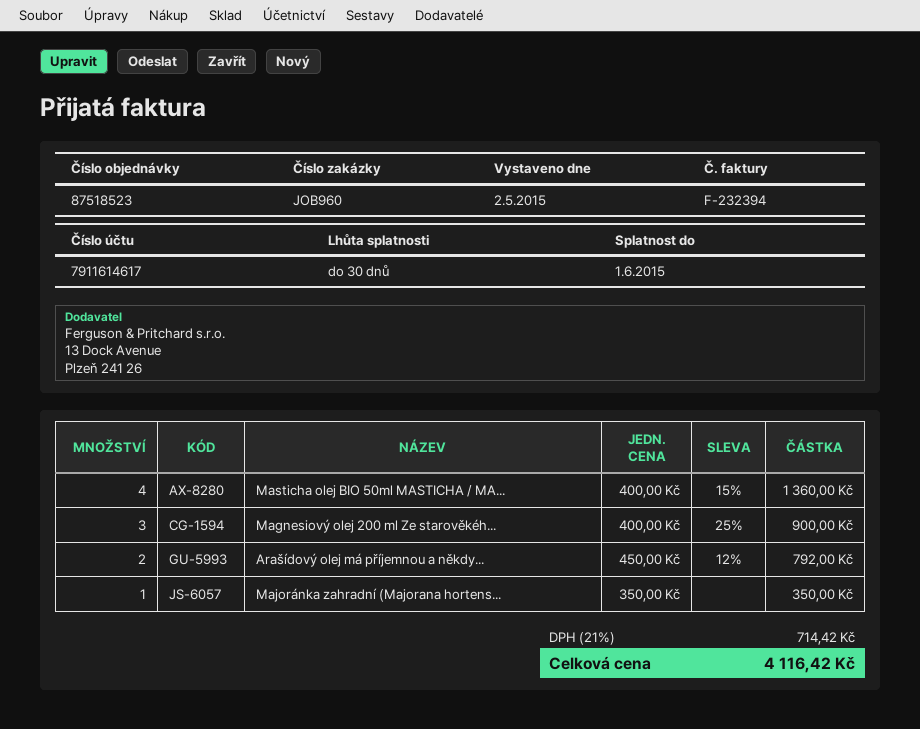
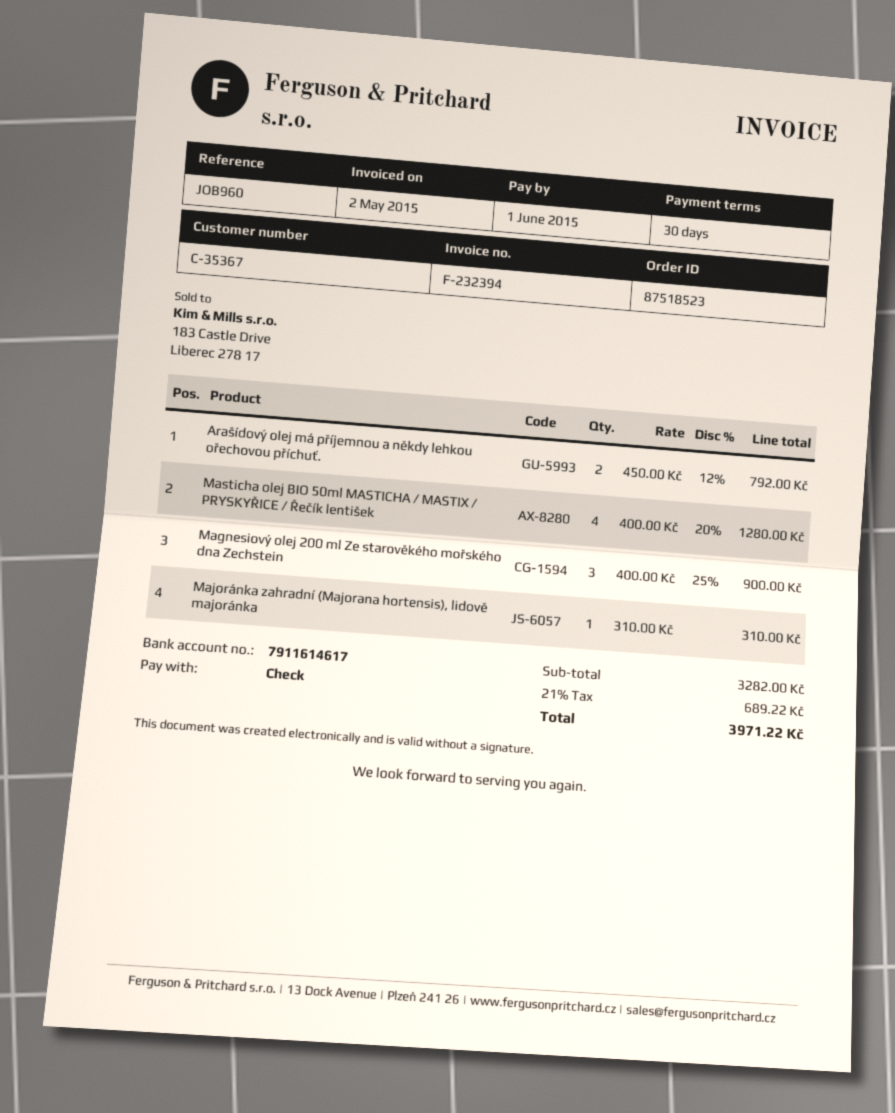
Masticha olej BIO 50ml MASTICHA / MA...: 4 x 400.00 - 15% = 1360.00 -> 4 x 400.00 - 20% = 1280.00
Majoránka zahradní (Majorana hortens...: 1 x 350.00 = 350.00 -> 1 x 310.00 = 310.00
tax: 21% = 714.42 -> 21% = 689.22
total: 4116.42 -> 3971.22

